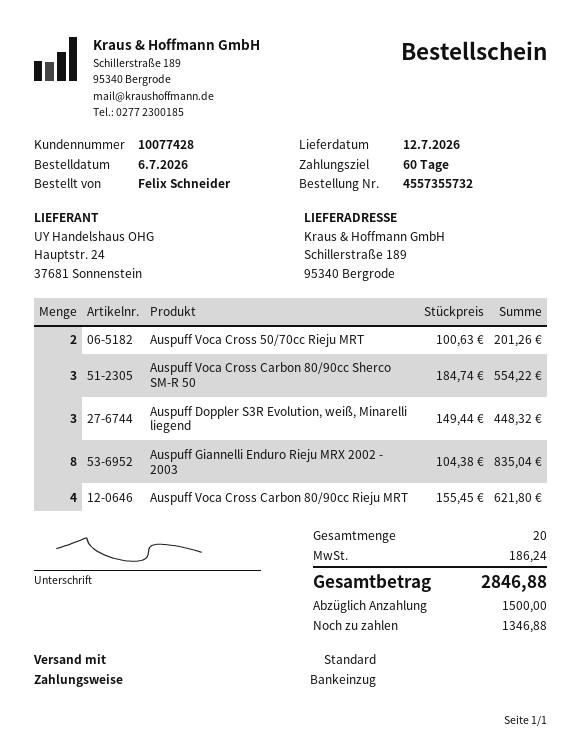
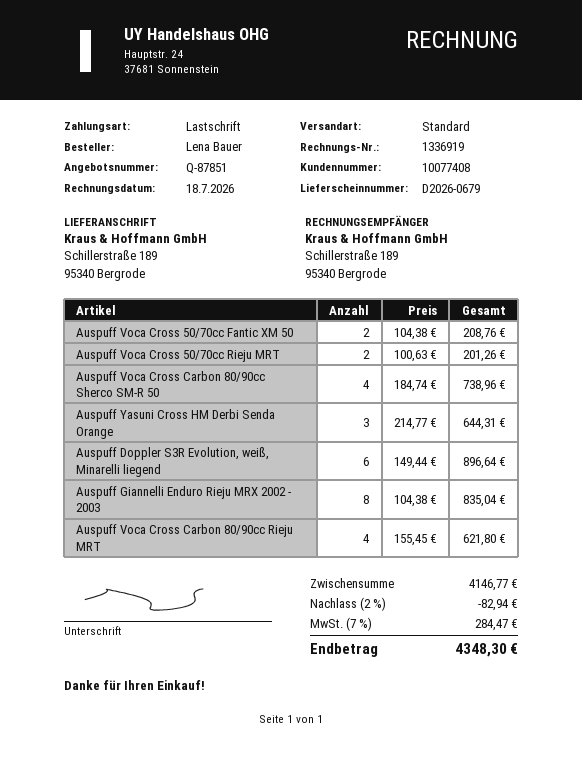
customer number: 10077428 -> 10077408
ordered by: Felix Schneider -> Lena Bauer
Auspuff Voca Cross Carbon 80/90cc Sherco SM-R 50: 3 x 184.74 = 554.22 -> 4 x 184.74 = 738.96
Auspuff Doppler S3R Evolution, weiß, Minarelli liegend: 3 x 149.44 = 448.32 -> 6 x 149.44 = 896.64
Auspuff Voca Cross 50/70cc Fantic XM 50: none -> 2 x 104.38 = 208.76
Auspuff Yasuni Cross HM Derbi Senda Orange: none -> 3 x 214.77 = 644.31
discount: none -> 2% = 82.94
tax: 186.24 -> 284.47
total: 2846.88 -> 4348.30

